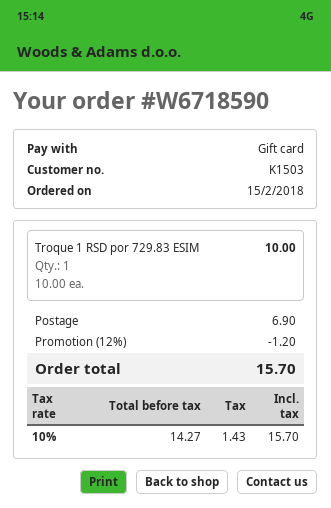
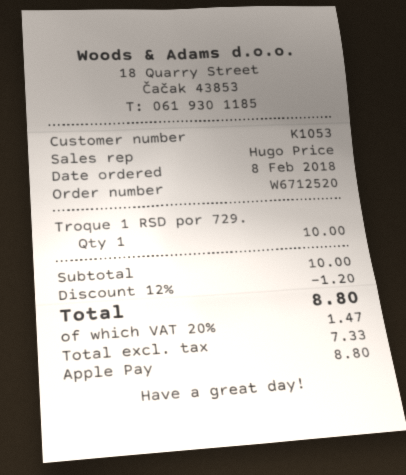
order number: W6718590 -> W6712520
order date: 2018-02-15 -> 2018-02-08
customer number: K1503 -> K1053
payment method: gift card -> Apple Pay
shipping: 6.90 -> none
net: 14.27 -> 7.33
tax: 10% = 1.43 -> 20% = 1.47
total: 15.70 -> 8.80

